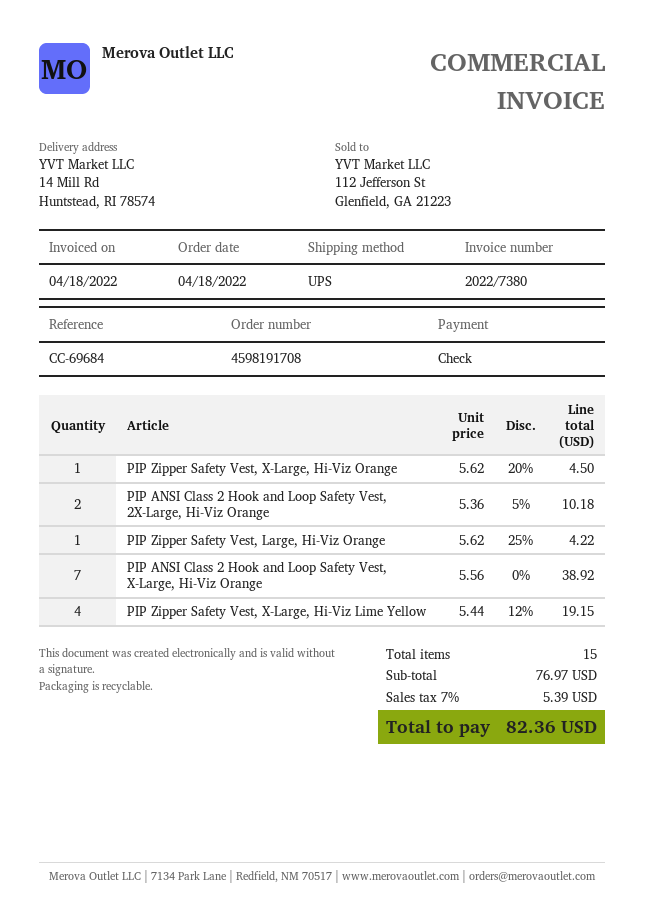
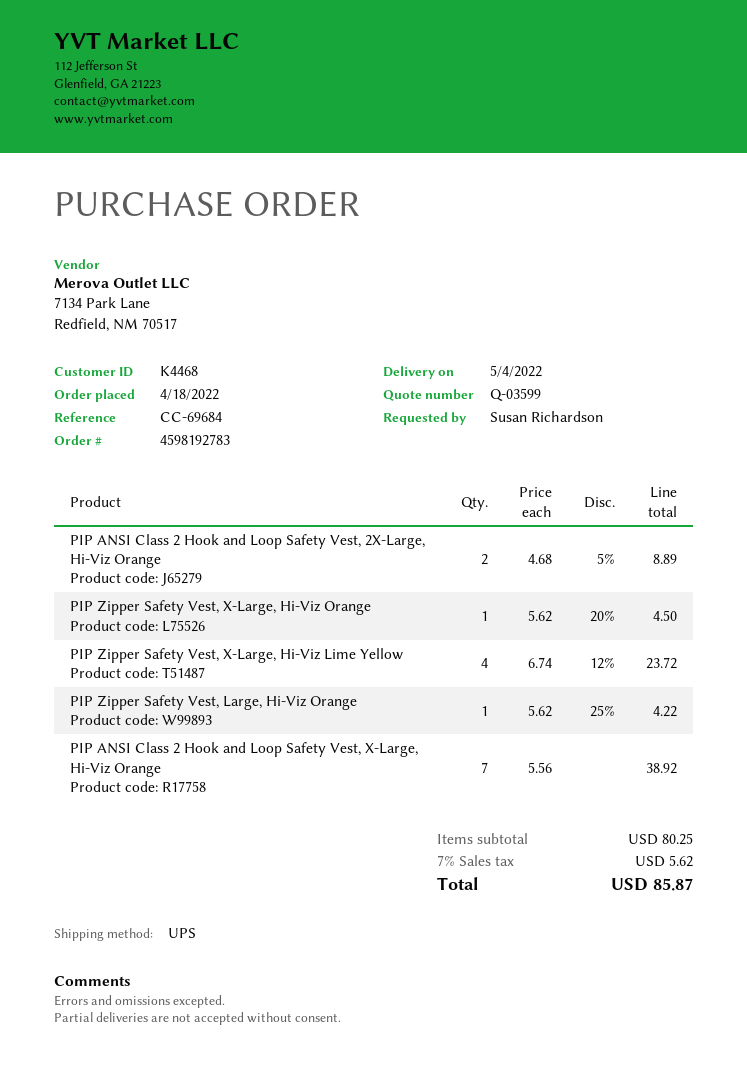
order number: 4598191708 -> 4598192783
PIP ANSI Class 2 Hook and Loop Safety Vest, 2X-Large, Hi-Viz Orange: 2 x 5.36 - 5% = 10.18 -> 2 x 4.68 - 5% = 8.89
PIP Zipper Safety Vest, X-Large, Hi-Viz Lime Yellow: 4 x 5.44 - 12% = 19.15 -> 4 x 6.74 - 12% = 23.72
subtotal: 76.97 -> 80.25
tax: 7% = 5.39 -> 7% = 5.62
total: 82.36 -> 85.87

